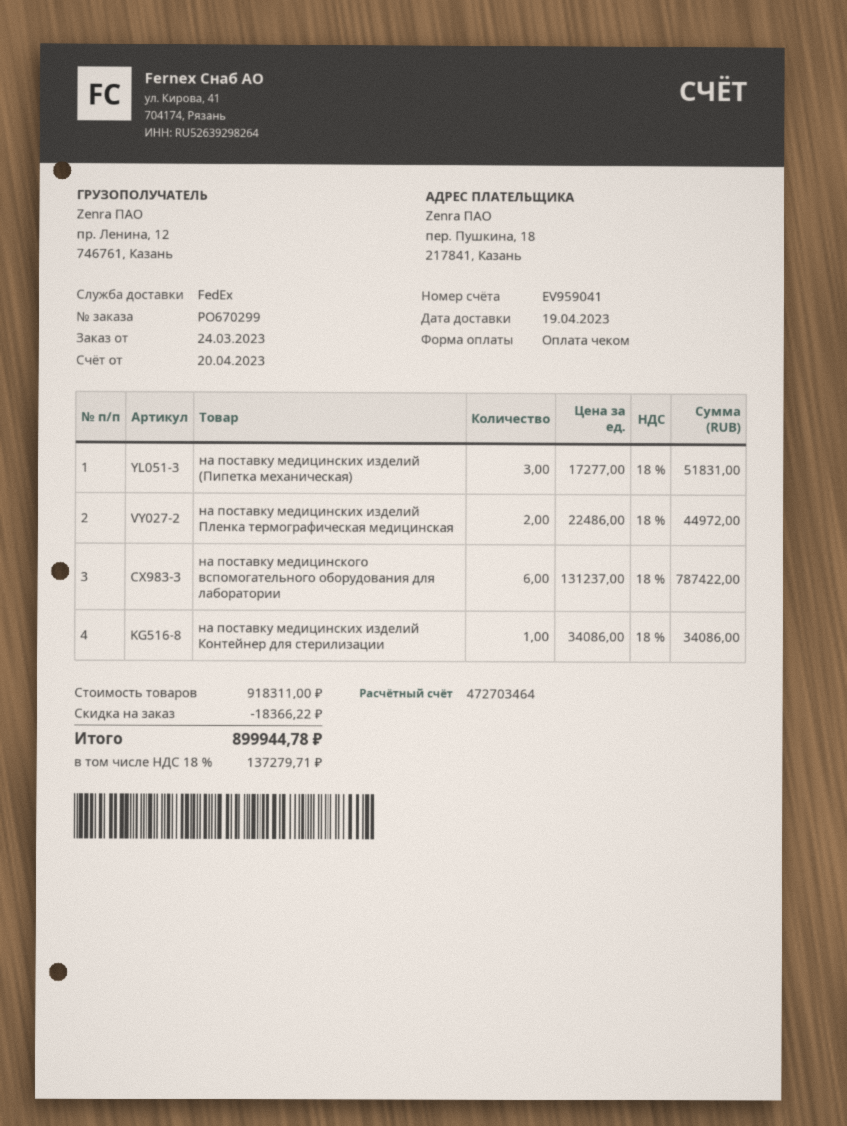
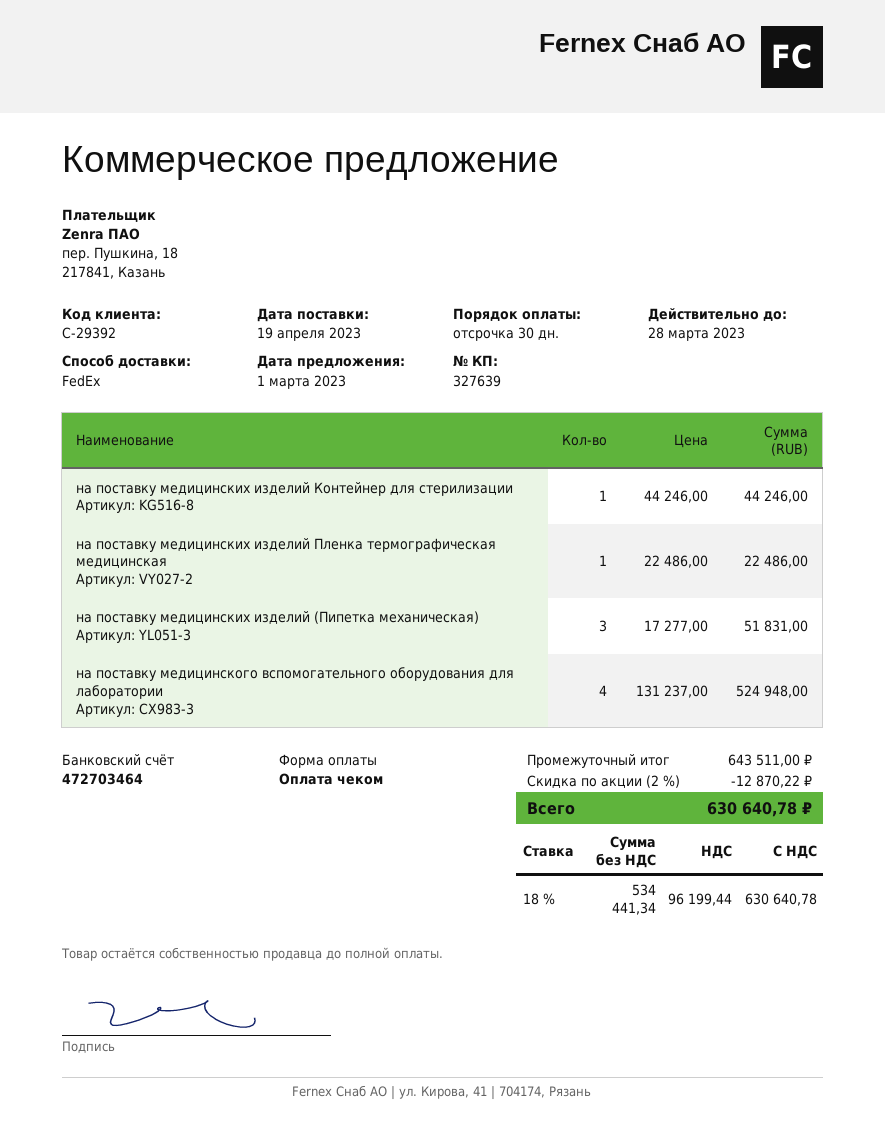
на поставку медицинских изделий Пленка термографическая медицинская: 2 x 22486.00 = 44972.00 -> 1 x 22486.00 = 22486.00
на поставку медицинского вспомогательного оборудования для лаборатории: 6 x 131237.00 = 787422.00 -> 4 x 131237.00 = 524948.00
на поставку медицинских изделий Контейнер для стерилизации: 1 x 34086.00 = 34086.00 -> 1 x 44246.00 = 44246.00
subtotal: 918311.00 -> 643511.00
discount: 18366.22 -> 12870.22
tax: 18% = 137279.71 -> 18% = 96199.44
total: 899944.78 -> 630640.78

